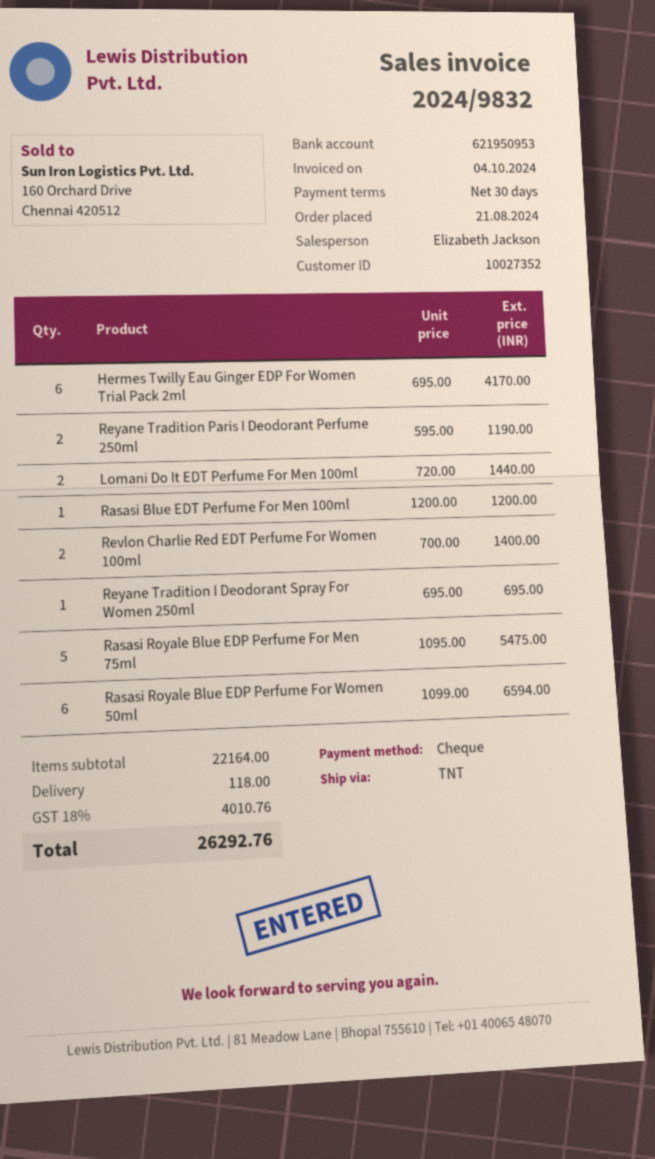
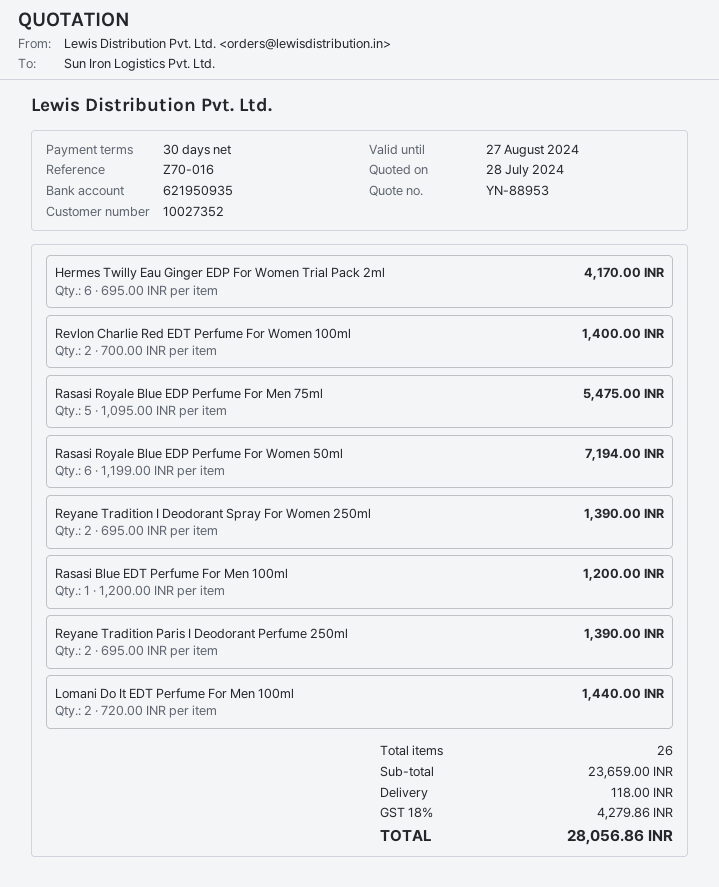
bank account: 621950953 -> 621950935
Reyane Tradition Paris I Deodorant Perfume 250ml: 2 x 595.00 = 1190.00 -> 2 x 695.00 = 1390.00
Reyane Tradition I Deodorant Spray For Women 250ml: 1 x 695.00 = 695.00 -> 2 x 695.00 = 1390.00
Rasasi Royale Blue EDP Perfume For Women 50ml: 6 x 1099.00 = 6594.00 -> 6 x 1199.00 = 7194.00
subtotal: 22164.00 -> 23659.00
tax: 18% = 4010.76 -> 18% = 4279.86
total: 26292.76 -> 28056.86

